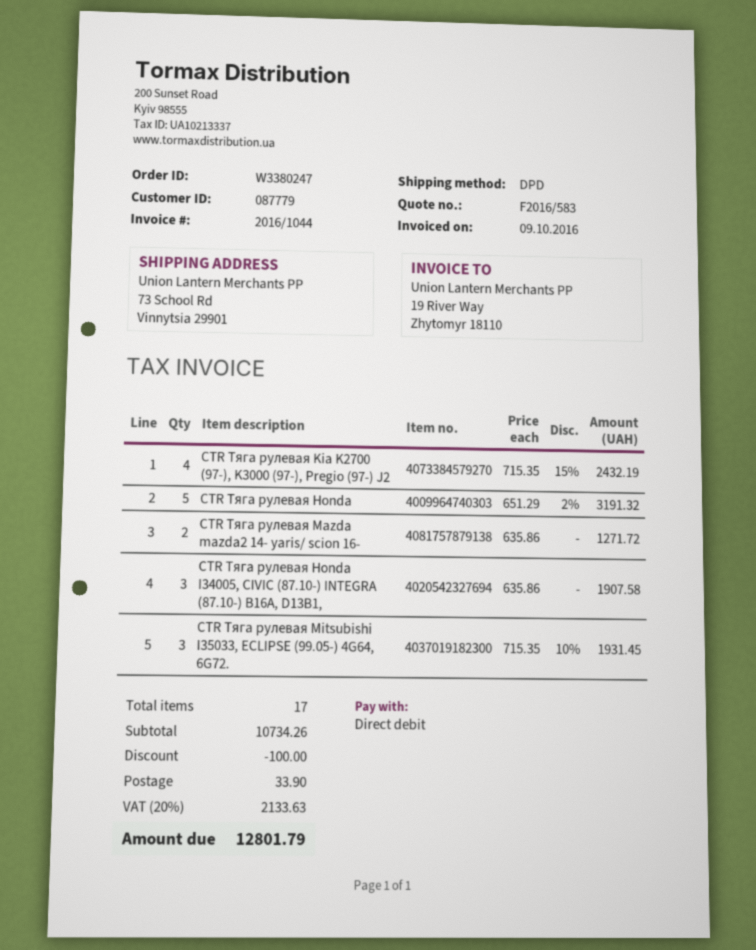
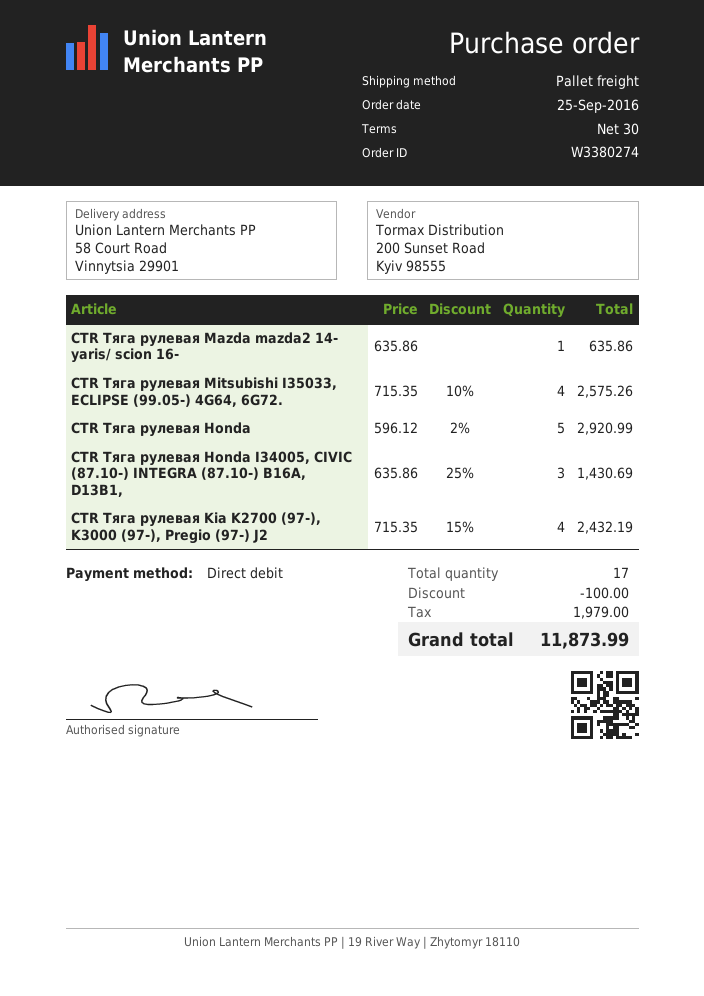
order number: W3380247 -> W3380274
shipping method: DPD -> pallet freight
ship to: 73 School Rd, Vinnytsia 29901 -> 58 Court Road, Vinnytsia 29901
CTR Тяга рулевая Honda: 5 x 651.29 - 2% = 3191.32 -> 5 x 596.12 - 2% = 2920.99
CTR Тяга рулевая Mazda mazda2 14- yaris/ scion 16-: 2 x 635.86 = 1271.72 -> 1 x 635.86 = 635.86
CTR Тяга рулевая Honda I34005, CIVIC (87.10-) INTEGRA (87.10-) B16A, D13B1,: 3 x 635.86 = 1907.58 -> 3 x 635.86 - 25% = 1430.69
CTR Тяга рулевая Mitsubishi I35033, ECLIPSE (99.05-) 4G64, 6G72.: 3 x 715.35 - 10% = 1931.45 -> 4 x 715.35 - 10% = 2575.26
shipping: 33.90 -> none
tax: 2133.63 -> 1979.00
total: 12801.79 -> 11873.99

